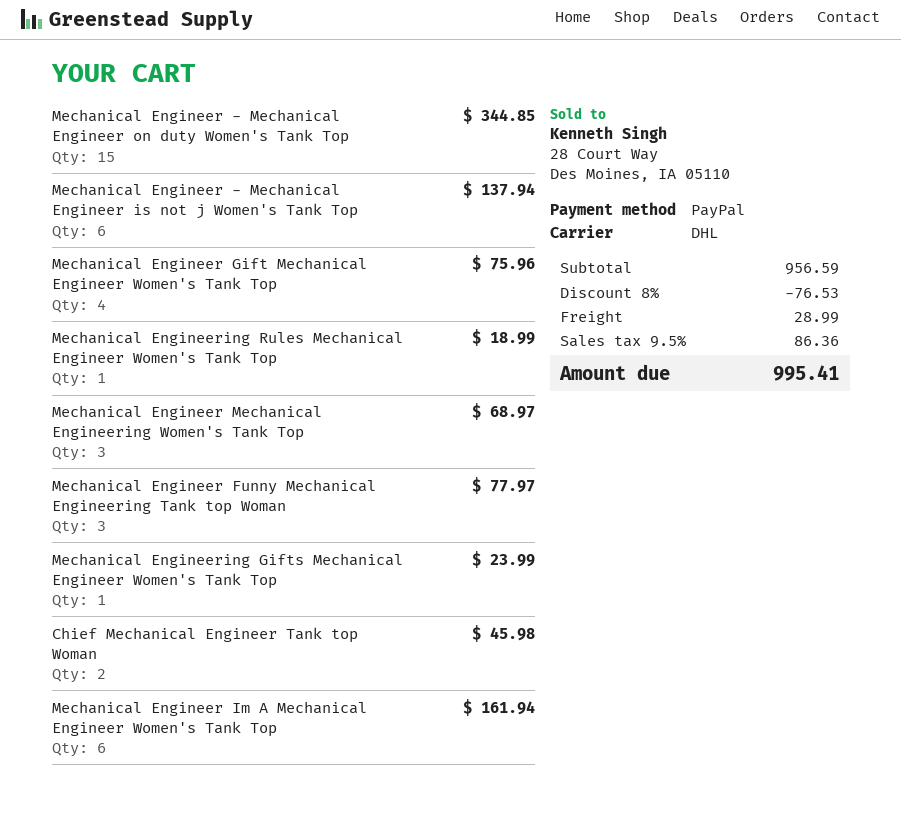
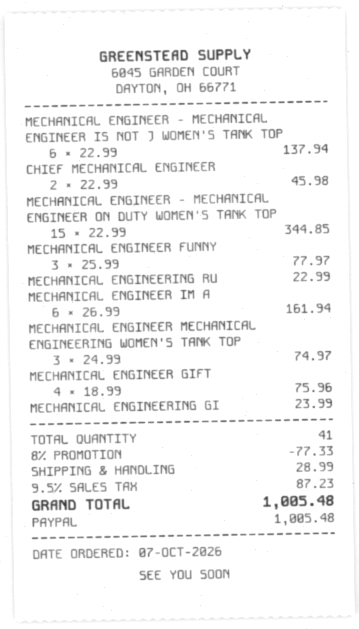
Mechanical Engineering Rules Mechanical Engineer Women's Tank Top: 1 for 18.99 -> 1 for 22.99
Mechanical Engineer Mechanical Engineering Women's Tank Top: 3 for 68.97 -> 3 for 74.97
discount: 8% = 76.53 -> 8% = 77.33
tax: 9.5% = 86.36 -> 9.5% = 87.23
total: 995.41 -> 1005.48

